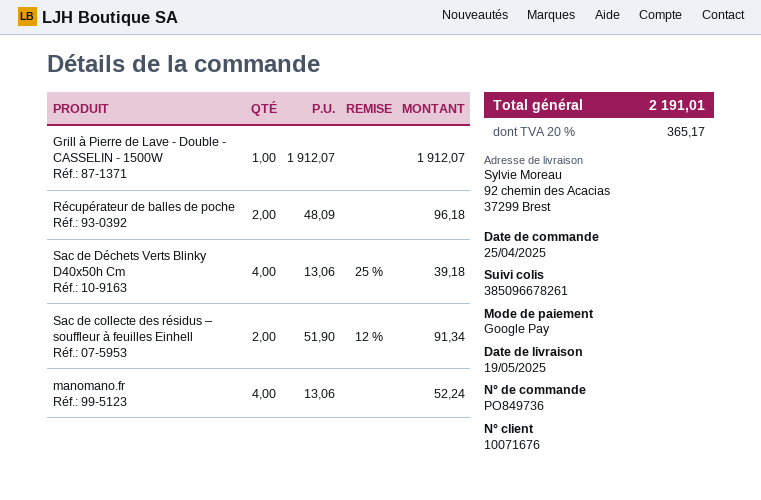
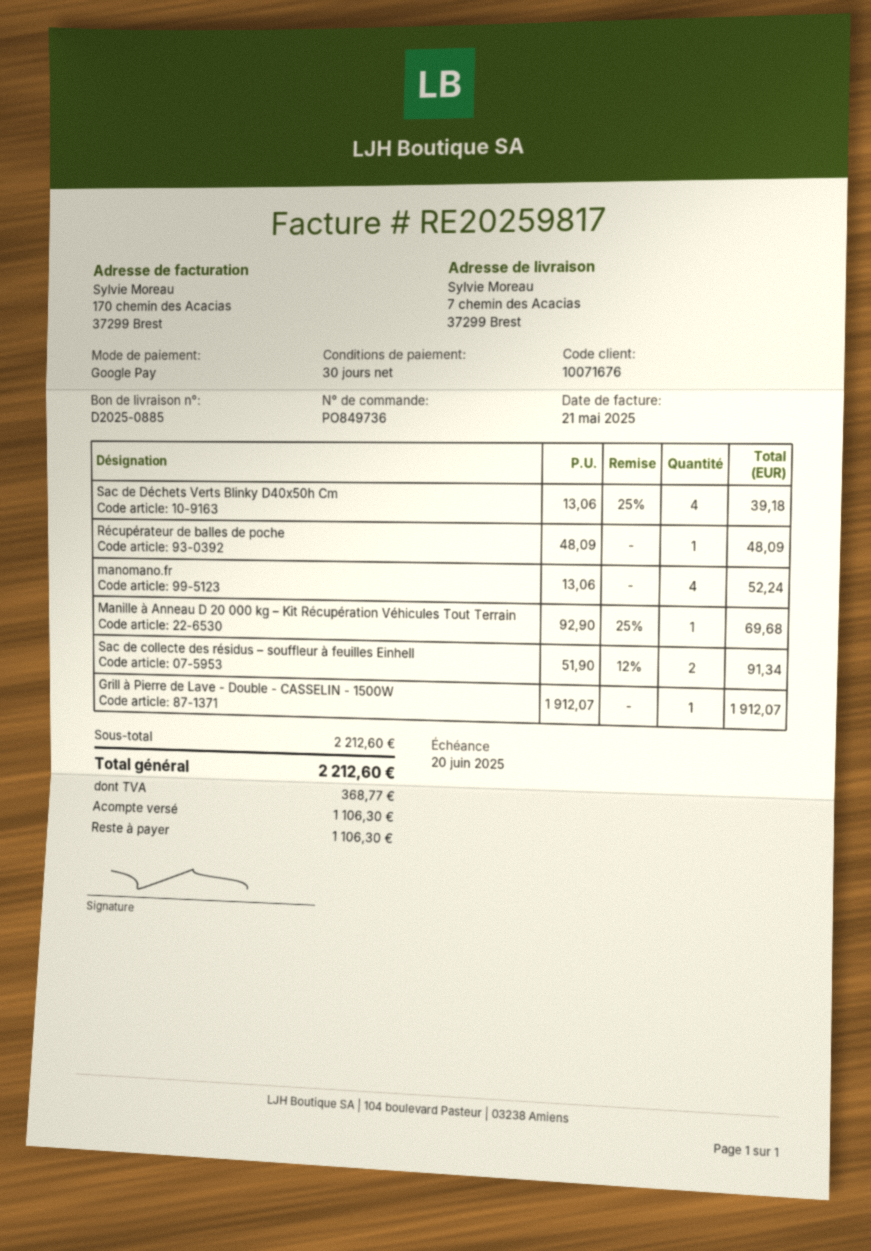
ship to: 92 chemin des Acacias, 37299 Brest -> 7 chemin des Acacias, 37299 Brest
Récupérateur de balles de poche: 2 x 48.09 = 96.18 -> 1 x 48.09 = 48.09
Manille à Anneau D 20 000 kg – Kit Récupération Véhicules Tout Terrain: none -> 1 x 92.90 - 25% = 69.68
tax: 365.17 -> 368.77
total: 2191.01 -> 2212.60

